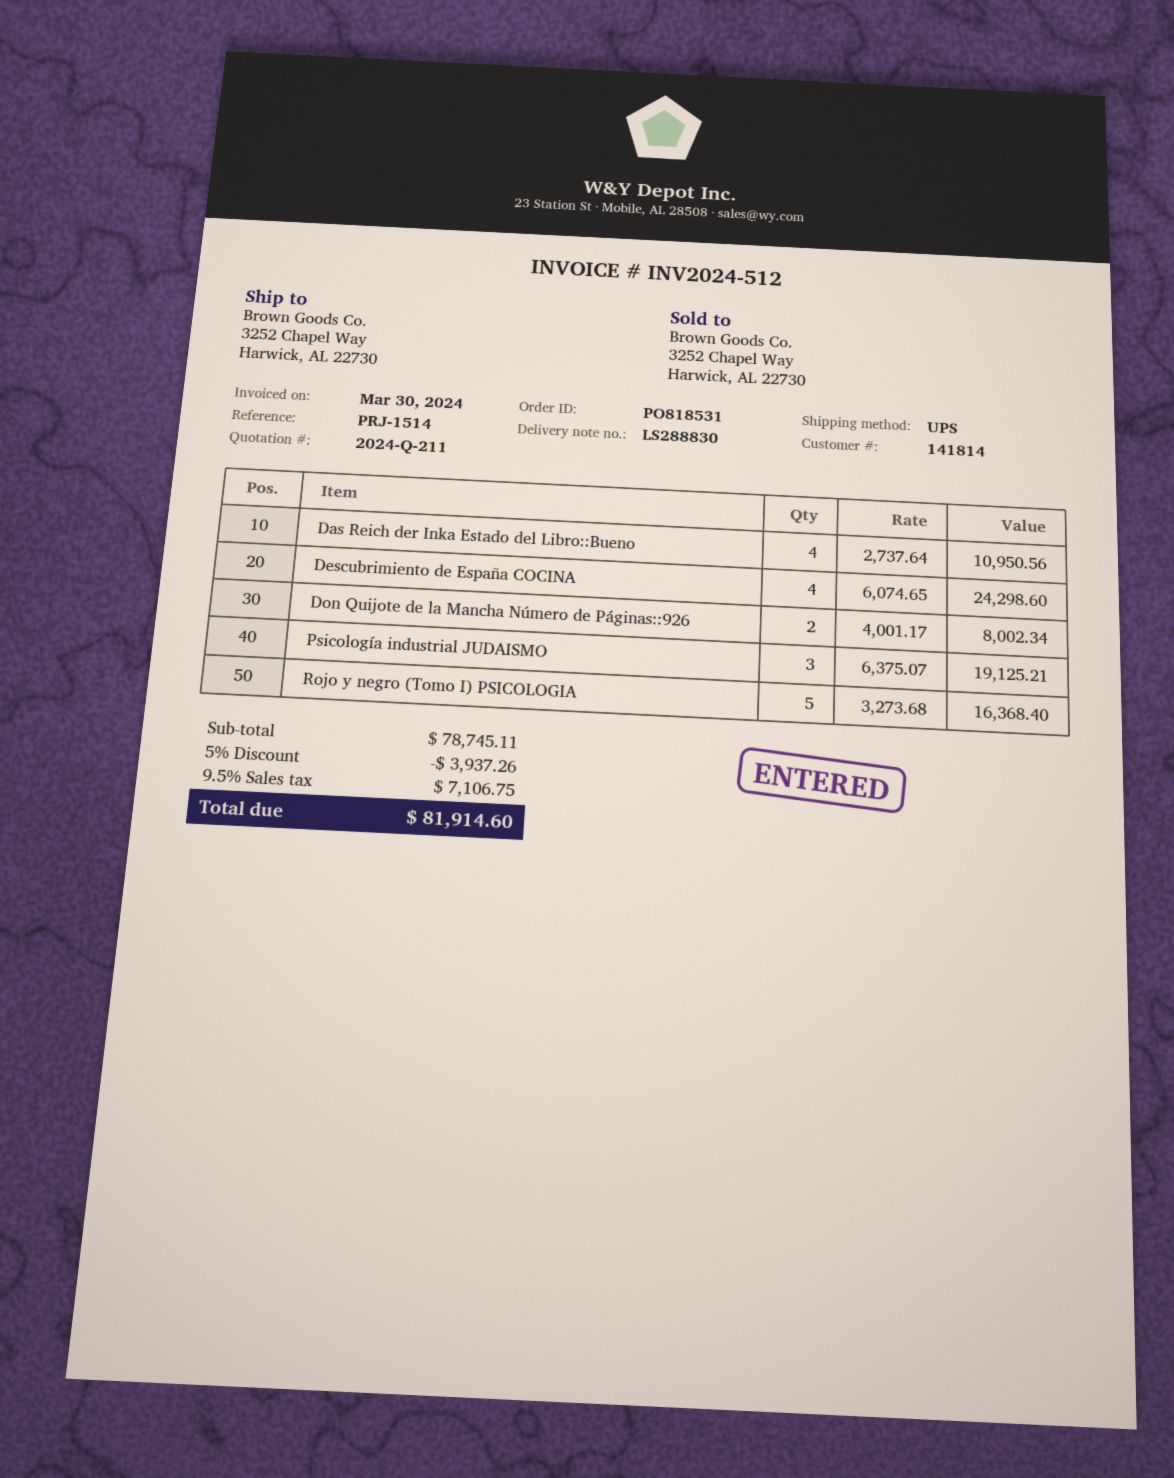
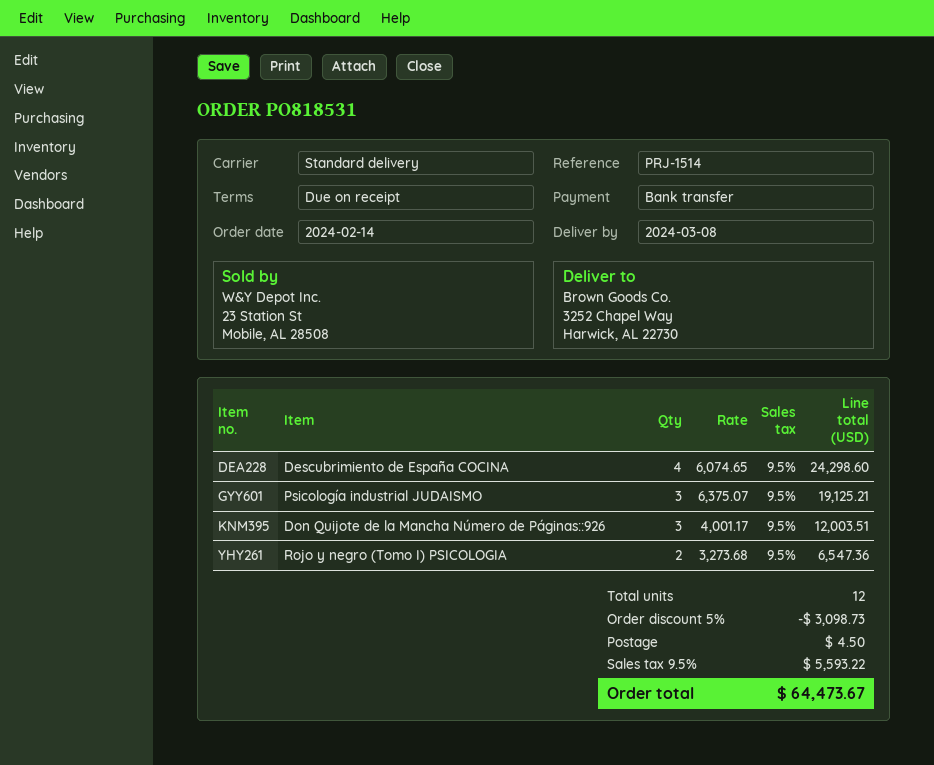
shipping method: UPS -> standard
Das Reich der Inka Estado del Libro::Bueno: 4 x 2737.64 = 10950.56 -> none
Don Quijote de la Mancha Número de Páginas::926: 2 x 4001.17 = 8002.34 -> 3 x 4001.17 = 12003.51
Rojo y negro (Tomo I) PSICOLOGIA: 5 x 3273.68 = 16368.40 -> 2 x 3273.68 = 6547.36
discount: 5% = 3937.26 -> 5% = 3098.73
shipping: none -> 4.50
tax: 9.5% = 7106.75 -> 9.5% = 5593.22
total: 81914.60 -> 64473.67

